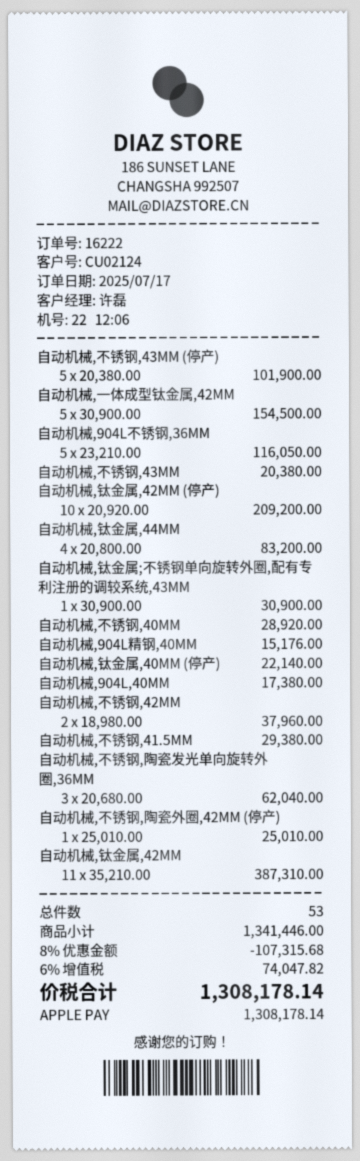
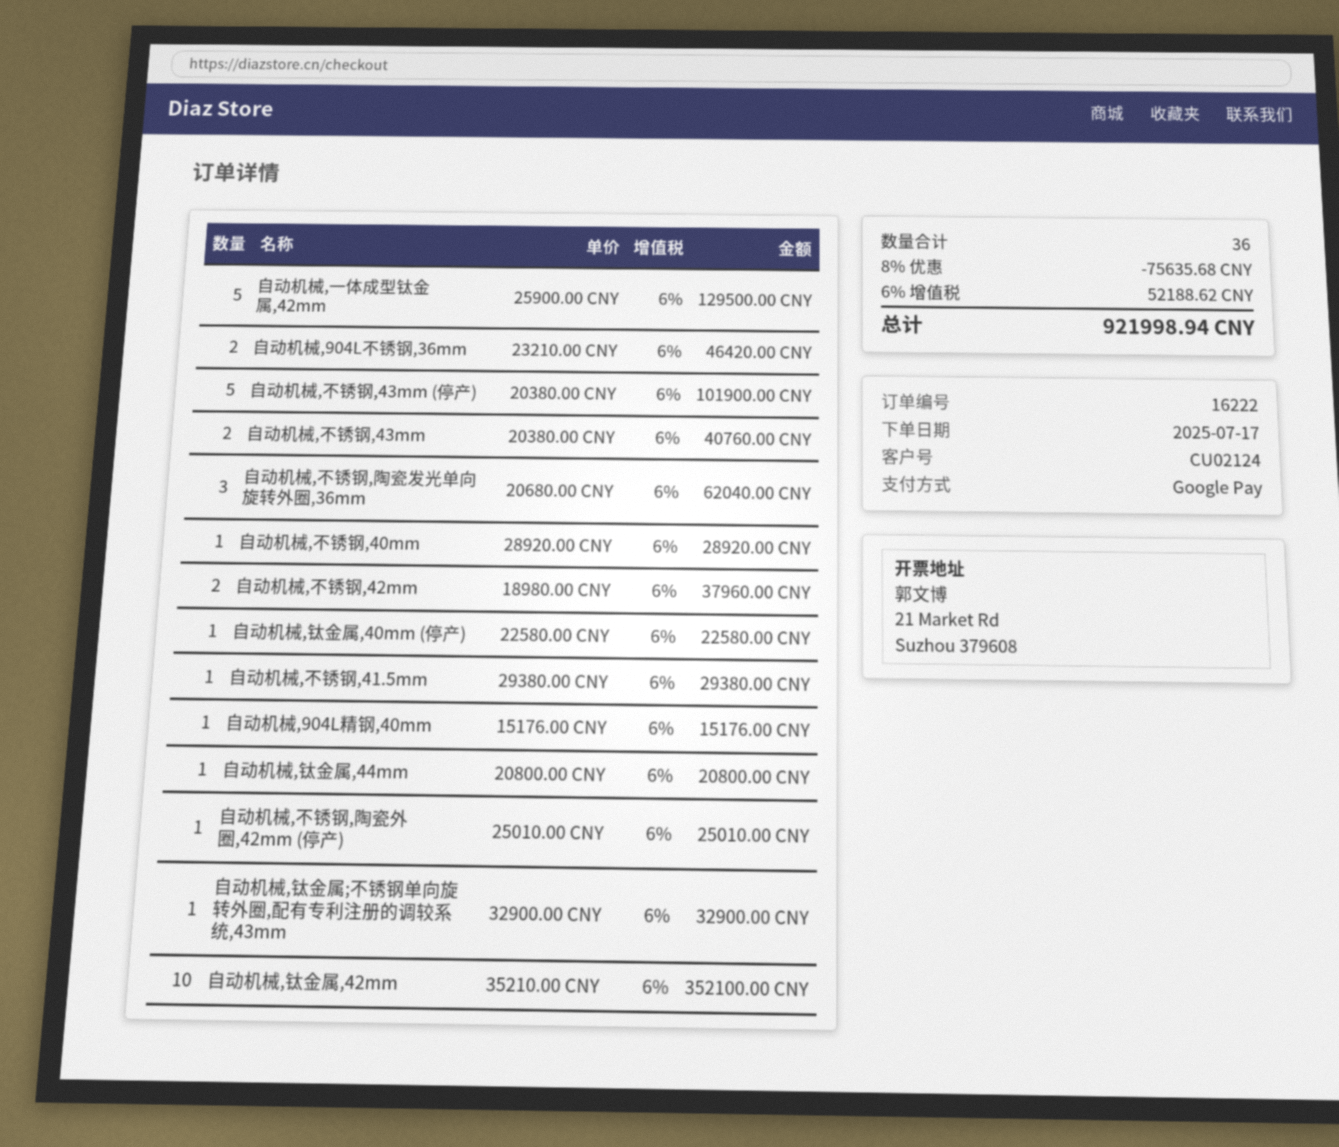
payment method: Apple Pay -> Google Pay
自动机械,一体成型钛金属,42MM: 5 x 30900.00 = 154500.00 -> 5 x 25900.00 = 129500.00
自动机械,904L不锈钢,36MM: 5 x 23210.00 = 116050.00 -> 2 x 23210.00 = 46420.00
自动机械,不锈钢,43MM: 1 x 20380.00 = 20380.00 -> 2 x 20380.00 = 40760.00
自动机械,钛金属,42MM (停产): 10 x 20920.00 = 209200.00 -> none
自动机械,钛金属,44MM: 4 x 20800.00 = 83200.00 -> 1 x 20800.00 = 20800.00
自动机械,钛金属;不锈钢单向旋转外圈,配有专利注册的调较系统,43MM: 1 x 30900.00 = 30900.00 -> 1 x 32900.00 = 32900.00
自动机械,钛金属,40MM (停产): 1 x 22140.00 = 22140.00 -> 1 x 22580.00 = 22580.00
自动机械,904L,40MM: 1 x 17380.00 = 17380.00 -> none
自动机械,钛金属,42MM: 11 x 35210.00 = 387310.00 -> 10 x 35210.00 = 352100.00
total quantity: 53 -> 36
discount: 8% = 107315.68 -> 8% = 75635.68
tax: 6% = 74047.82 -> 6% = 52188.62
total: 1308178.14 -> 921998.94

